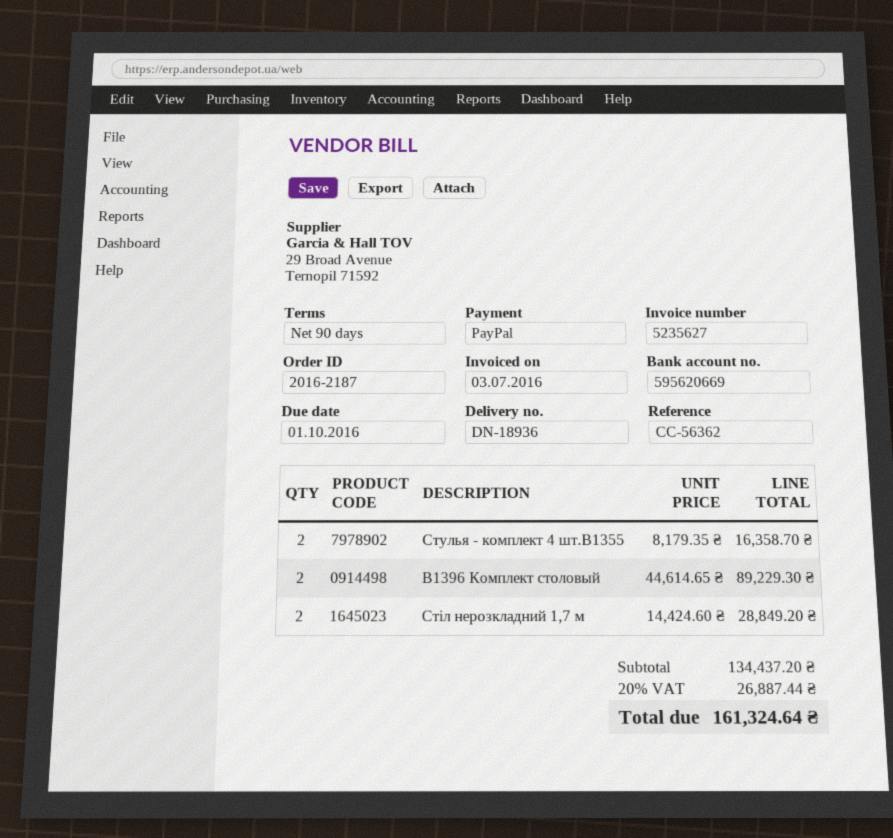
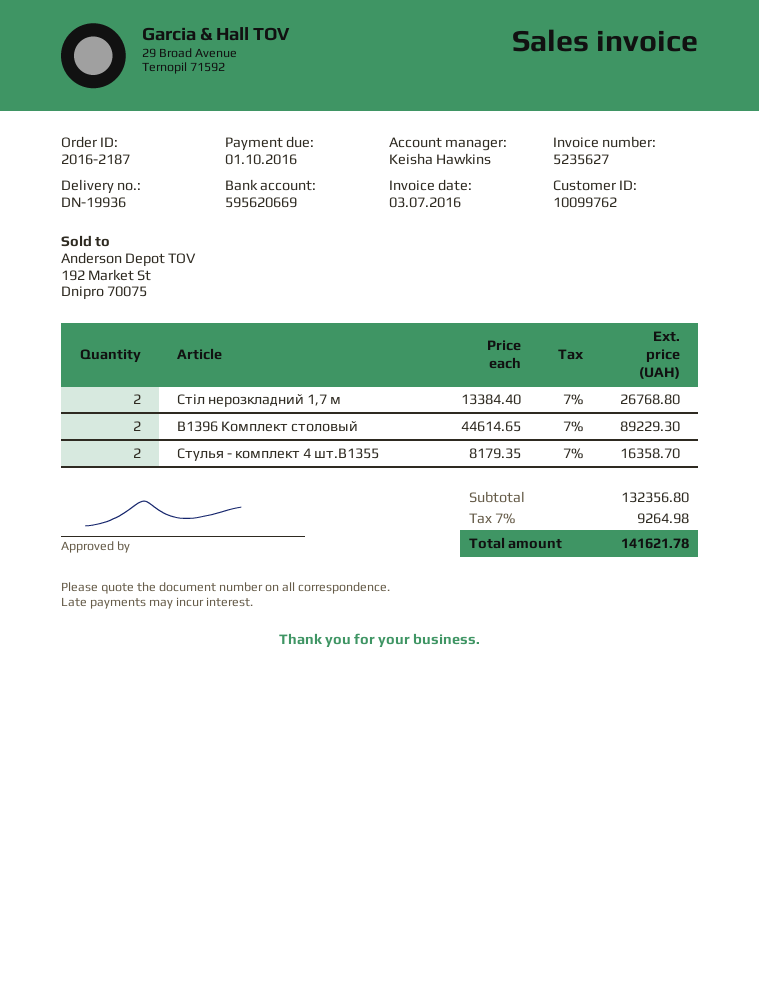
delivery note number: DN-18936 -> DN-19936
Стіл нерозкладний 1,7 м: 2 x 14424.60 = 28849.20 -> 2 x 13384.40 = 26768.80
subtotal: 134437.20 -> 132356.80
tax: 20% = 26887.44 -> 7% = 9264.98
total: 161324.64 -> 141621.78

